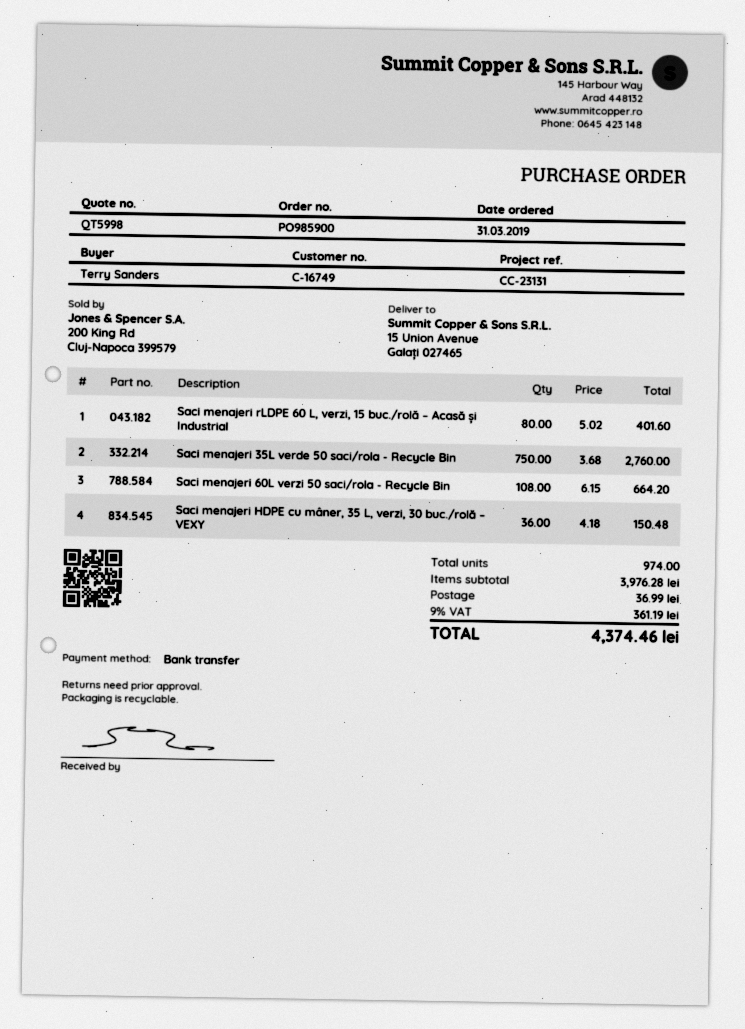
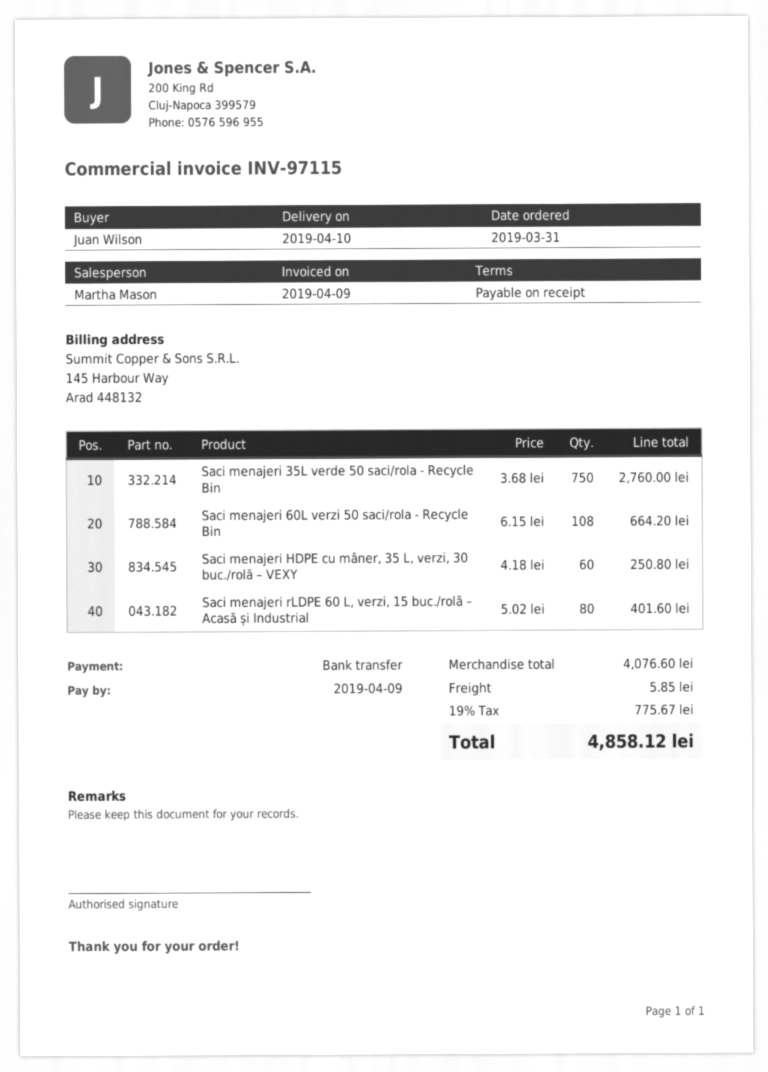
ordered by: Terry Sanders -> Juan Wilson
Saci menajeri HDPE cu mâner, 35 L, verzi, 30 buc./rolă – VEXY: 36 x 4.18 = 150.48 -> 60 x 4.18 = 250.80
subtotal: 3976.28 -> 4076.60
shipping: 36.99 -> 5.85
tax: 9% = 361.19 -> 19% = 775.67
total: 4374.46 -> 4858.12

